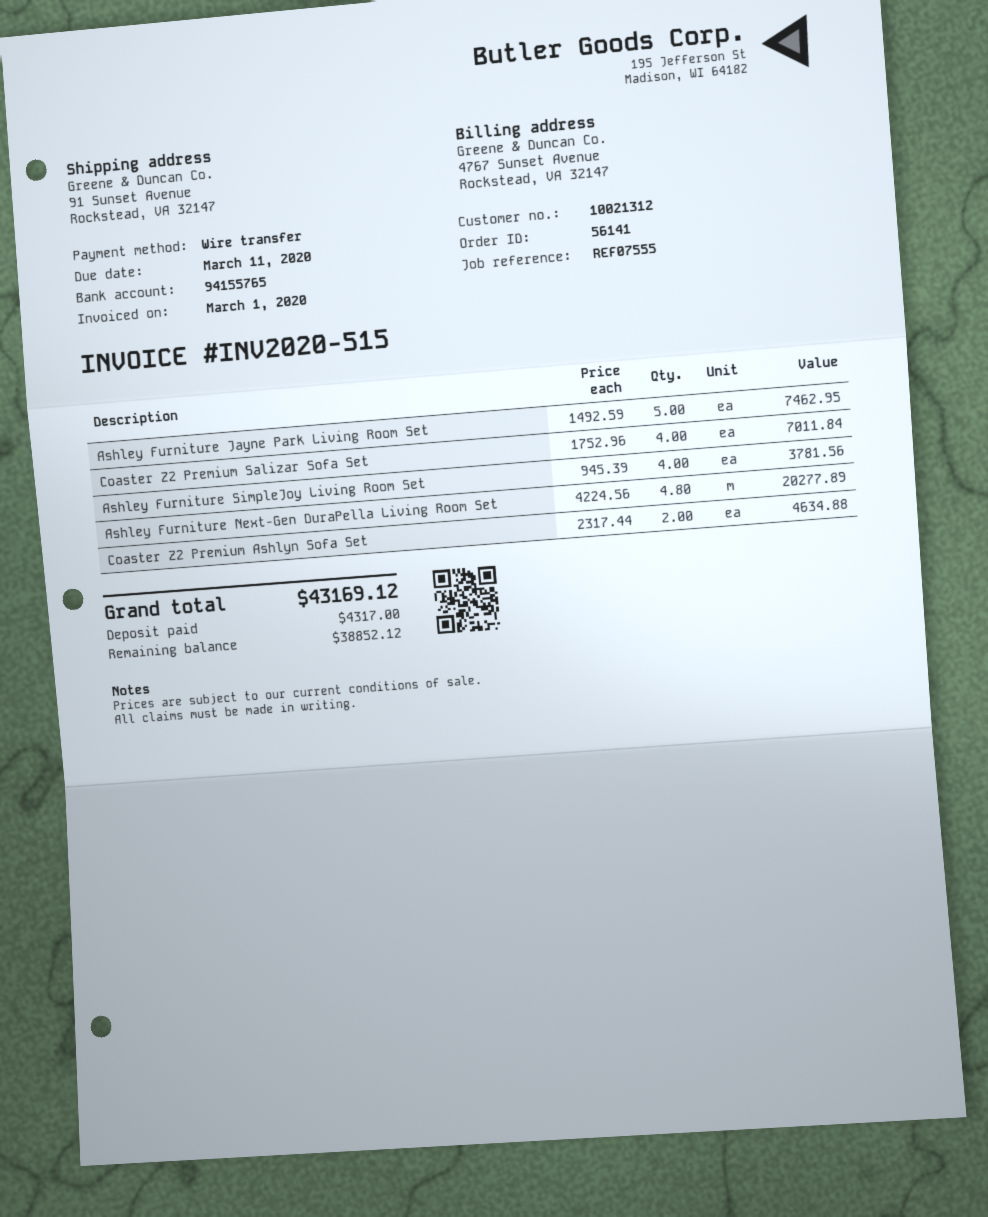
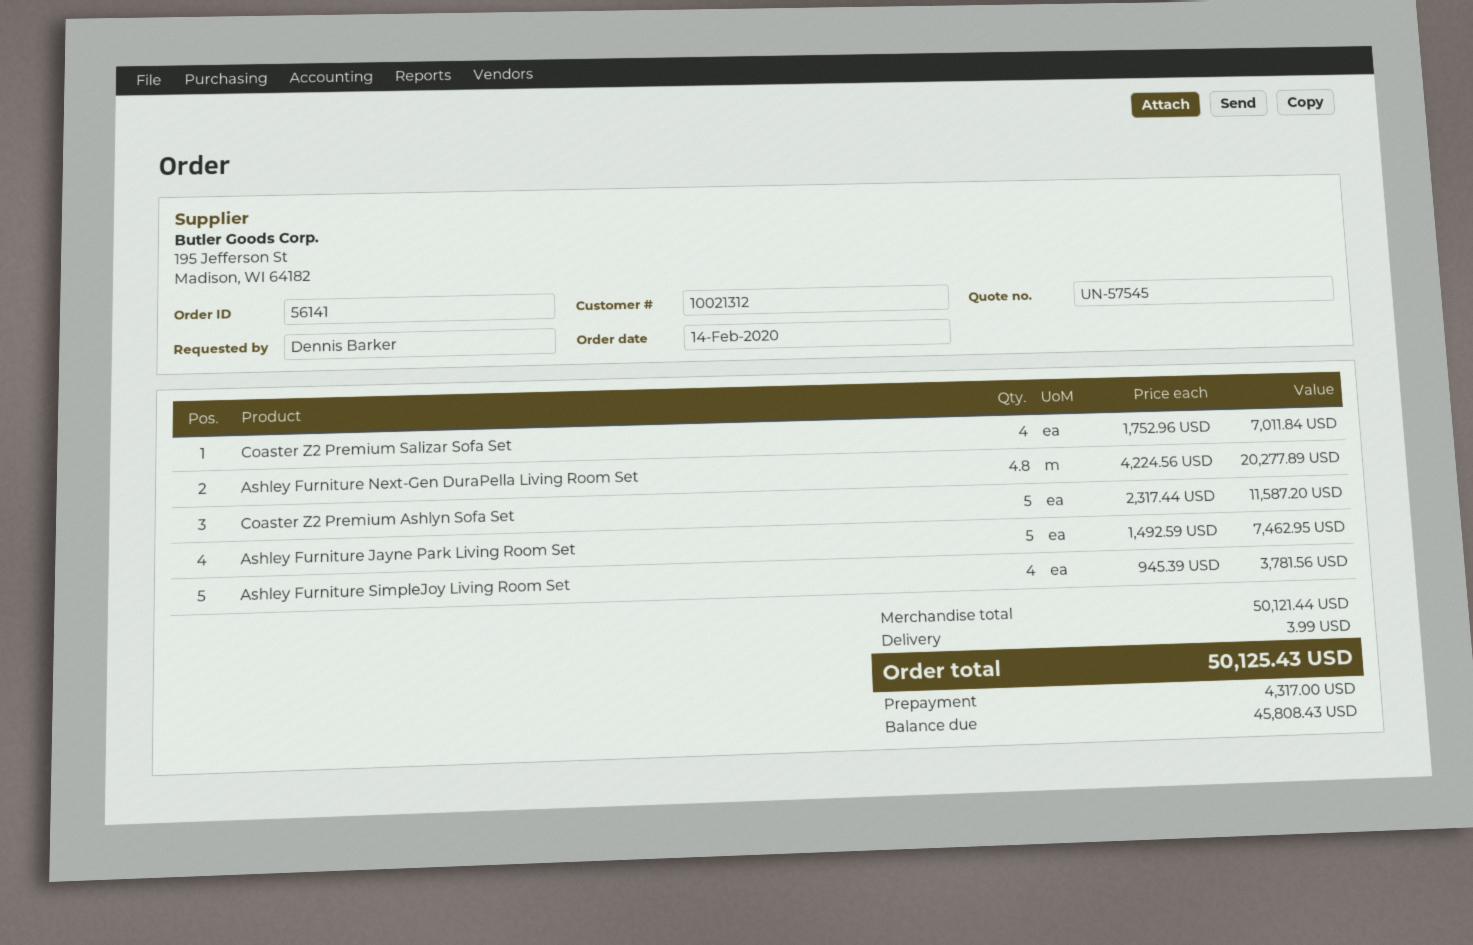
Coaster Z2 Premium Ashlyn Sofa Set: 2 x 2317.44 = 4634.88 -> 5 x 2317.44 = 11587.20
shipping: none -> 3.99
total: 43169.12 -> 50125.43
balance: 38852.12 -> 45808.43

